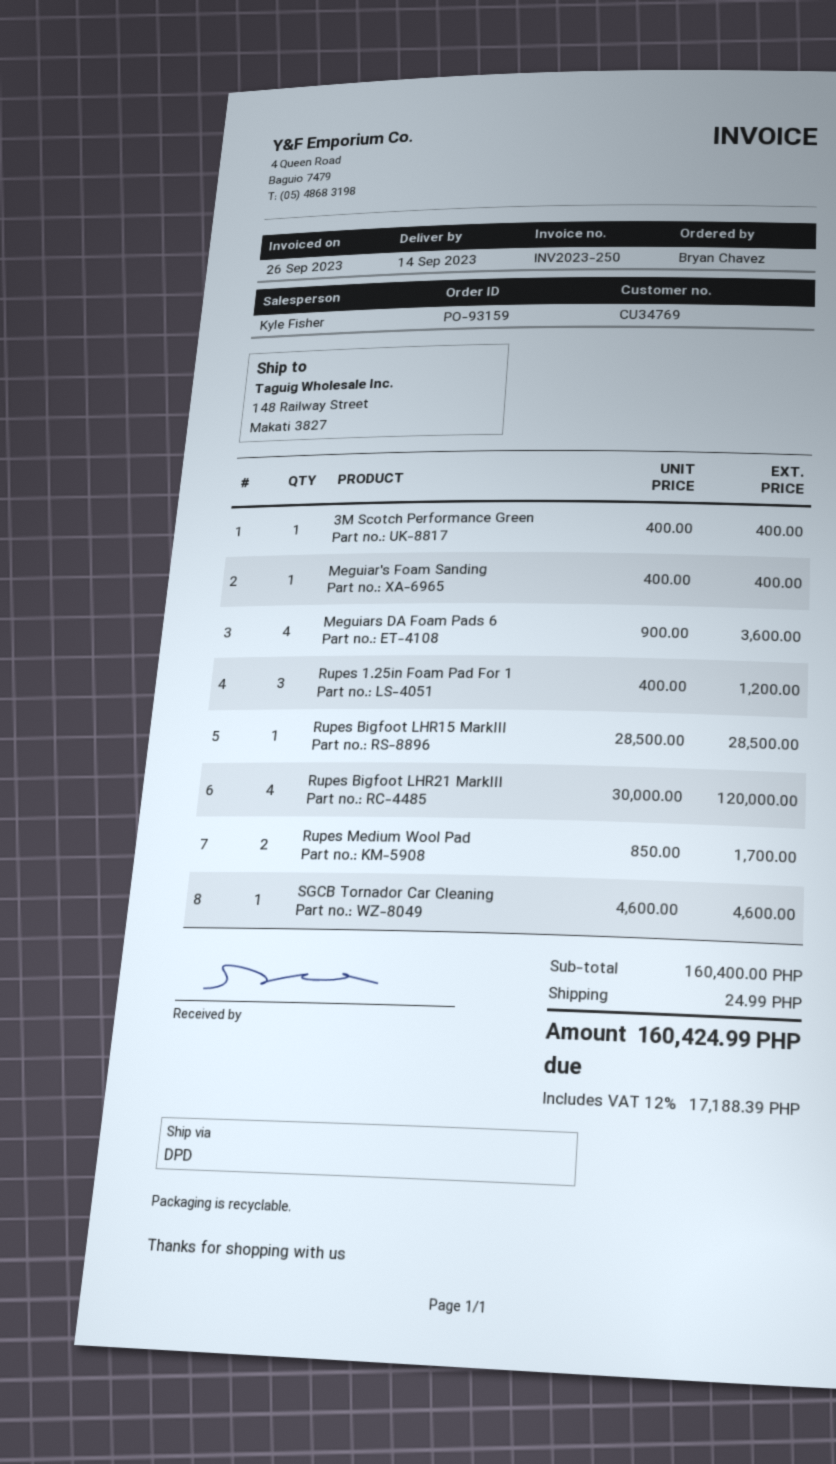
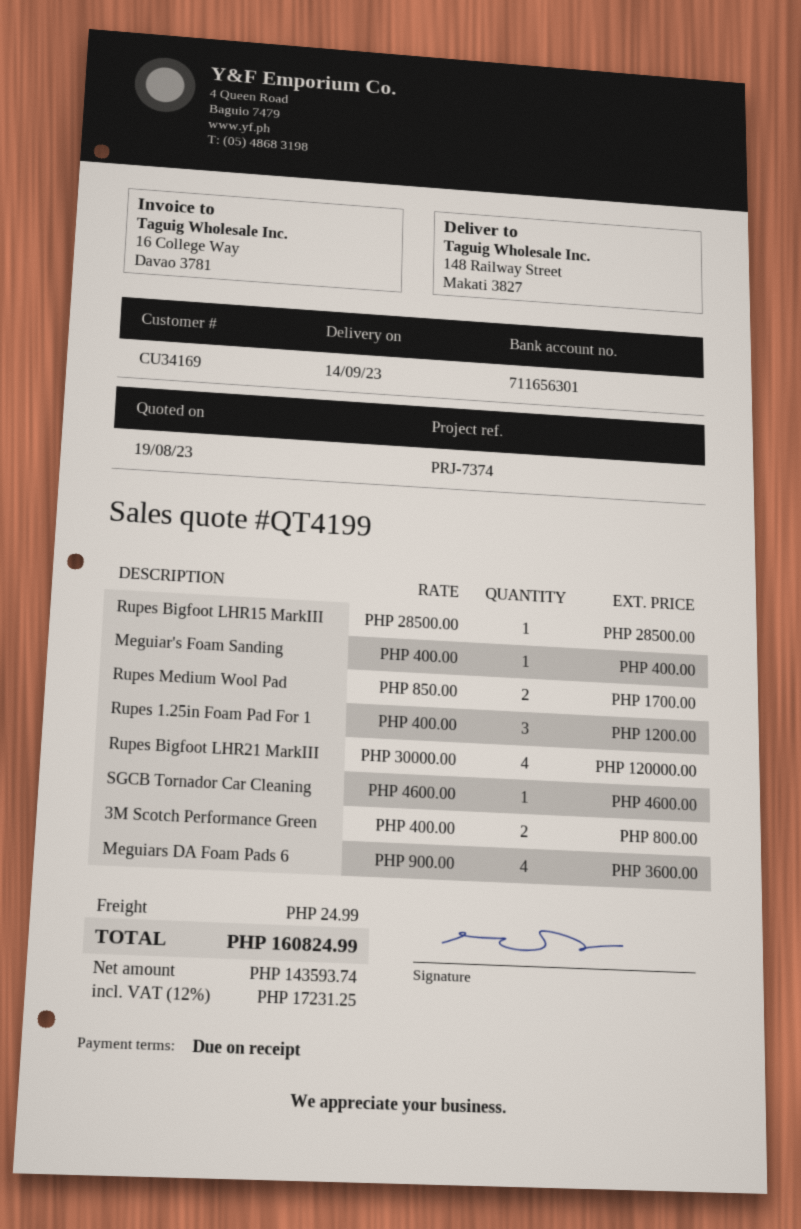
customer number: CU34769 -> CU34169
3M Scotch Performance Green: 1 x 400.00 = 400.00 -> 2 x 400.00 = 800.00
tax: 12% = 17188.39 -> 12% = 17231.25
total: 160424.99 -> 160824.99

